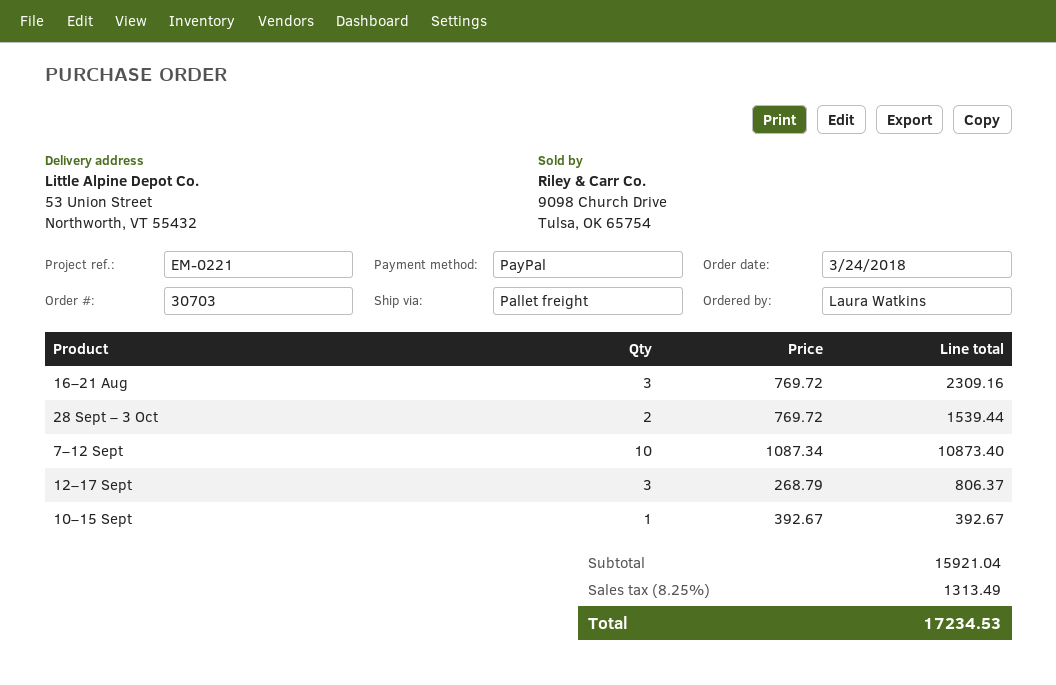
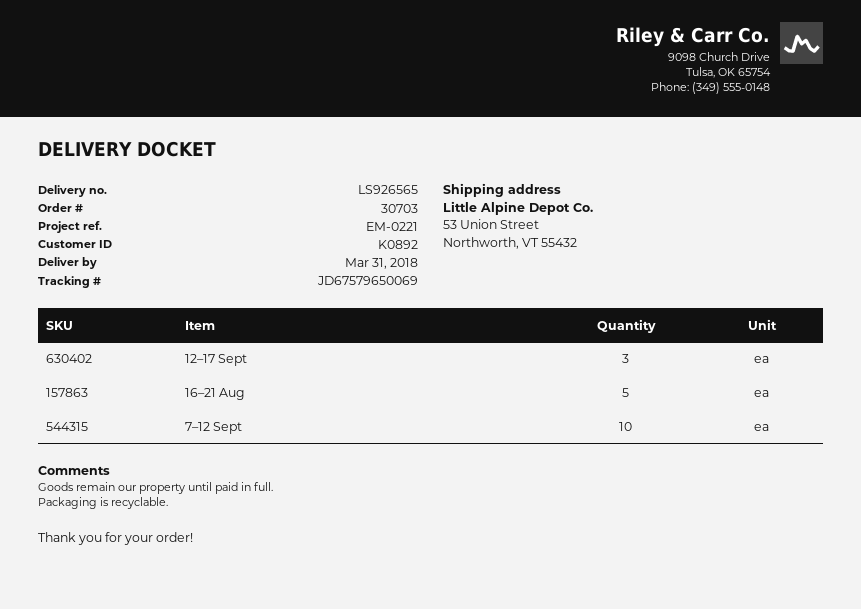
16–21 Aug: 3 -> 5
28 Sept – 3 Oct: 2 -> none
10–15 Sept: 1 -> none

